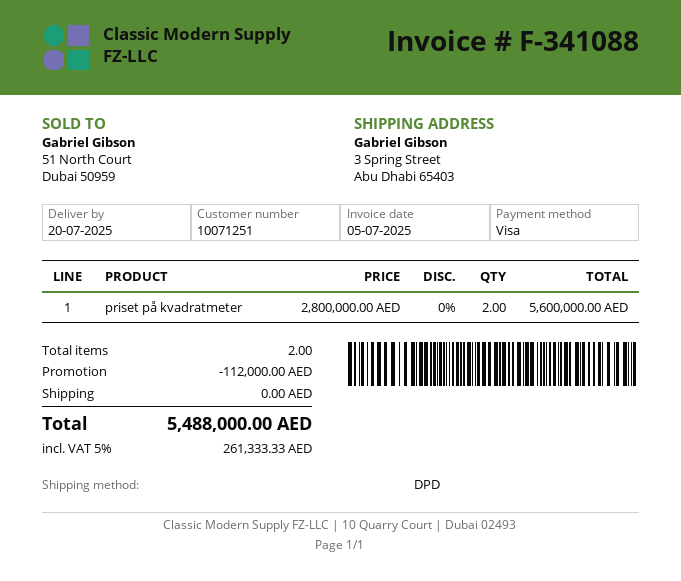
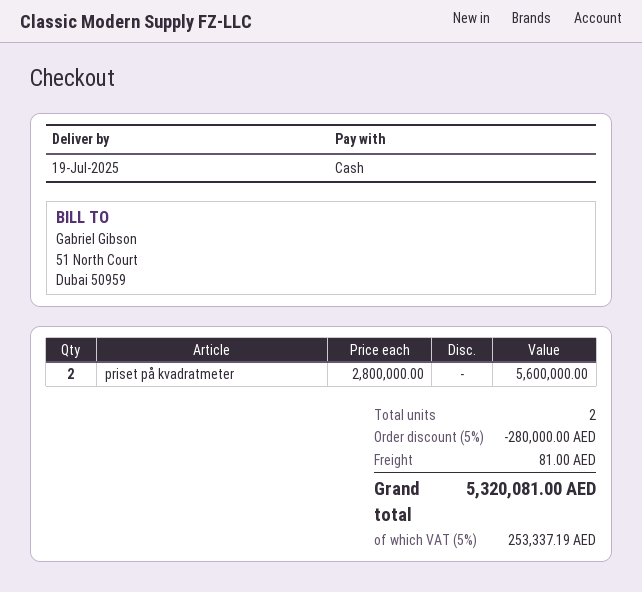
delivery date: 2025-07-20 -> 2025-07-19
payment method: Visa -> cash
discount: 112000.00 -> 280000.00
shipping: 0.00 -> 81.00
tax: 5% = 261333.33 -> 5% = 253337.19
total: 5488000.00 -> 5320081.00

